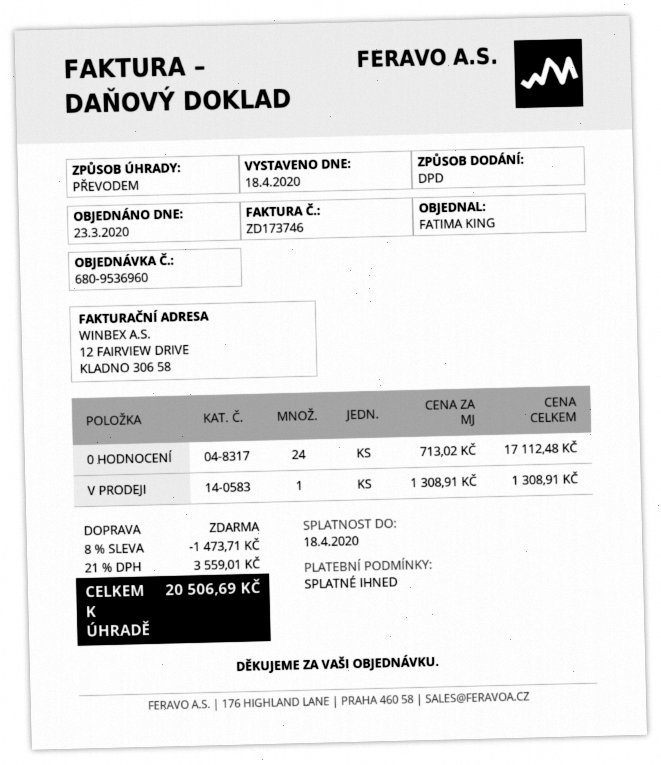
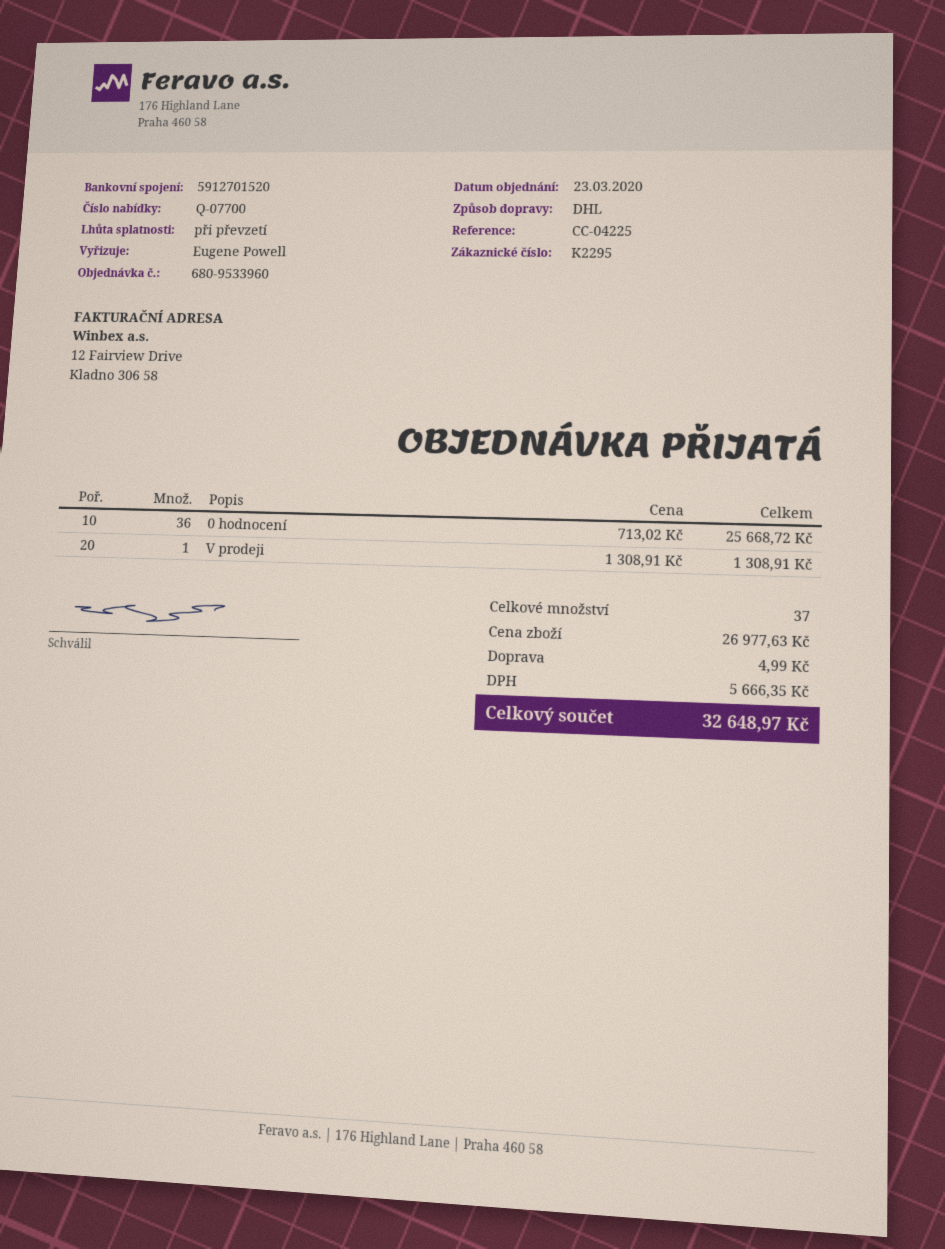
order number: 680-9536960 -> 680-9533960
shipping method: DPD -> DHL
0 HODNOCENÍ: 24 x 713.02 = 17112.48 -> 36 x 713.02 = 25668.72
discount: 8% = 1473.71 -> none
shipping: 0.00 -> 4.99
tax: 3559.01 -> 5666.35
total: 20506.69 -> 32648.97

